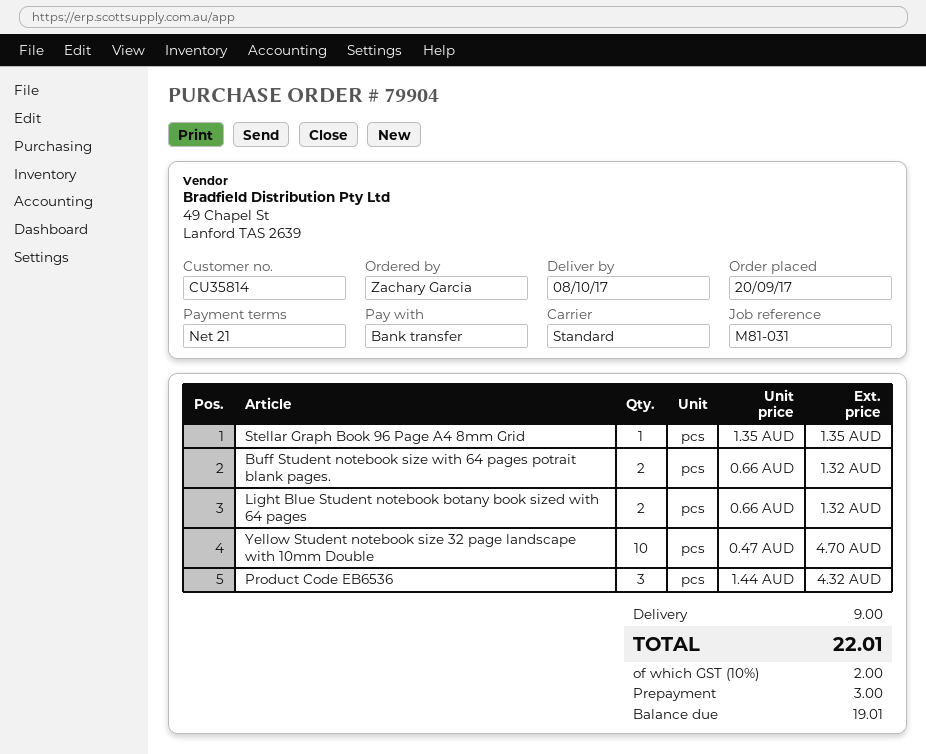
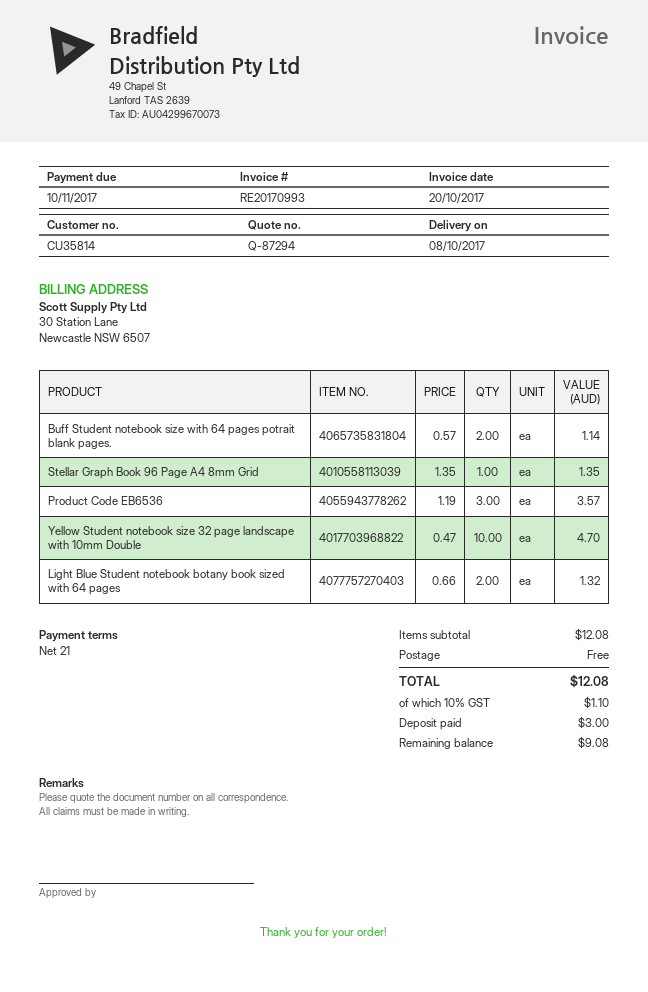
Buff Student notebook size with 64 pages potrait blank pages.: 2 x 0.66 = 1.32 -> 2 x 0.57 = 1.14
Product Code EB6536: 3 x 1.44 = 4.32 -> 3 x 1.19 = 3.57
shipping: 9.00 -> 0.00
tax: 10% = 2.00 -> 10% = 1.10
total: 22.01 -> 12.08
balance: 19.01 -> 9.08

